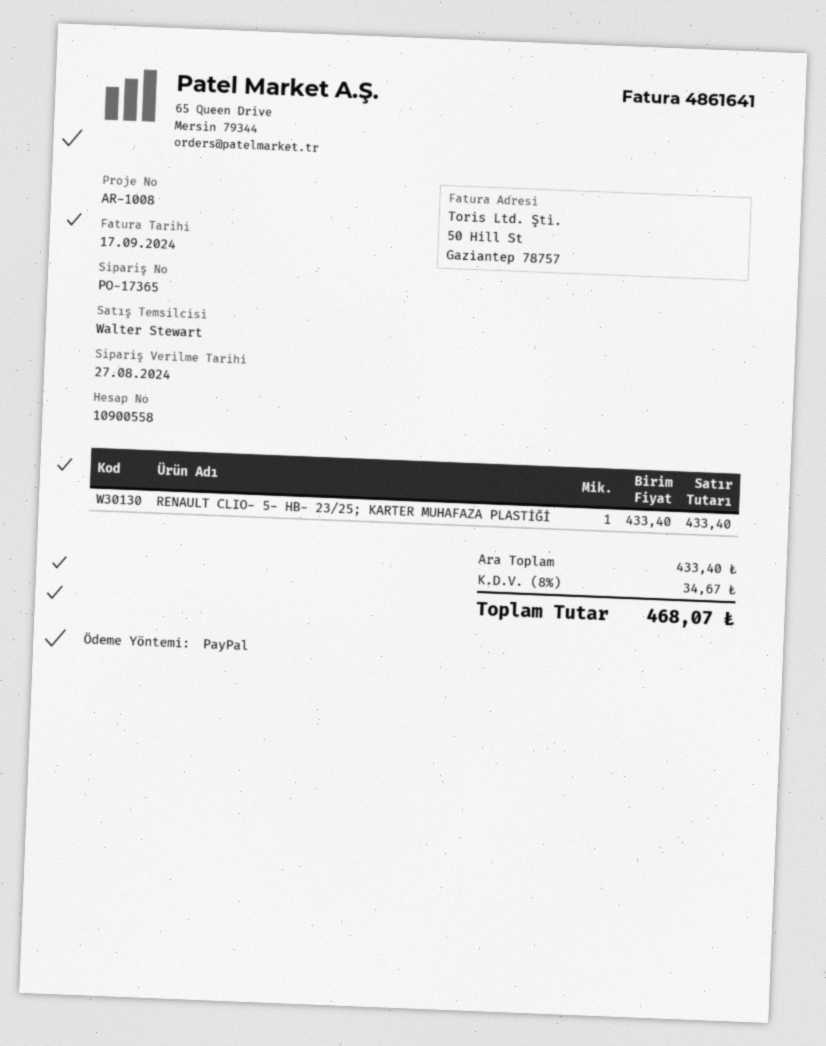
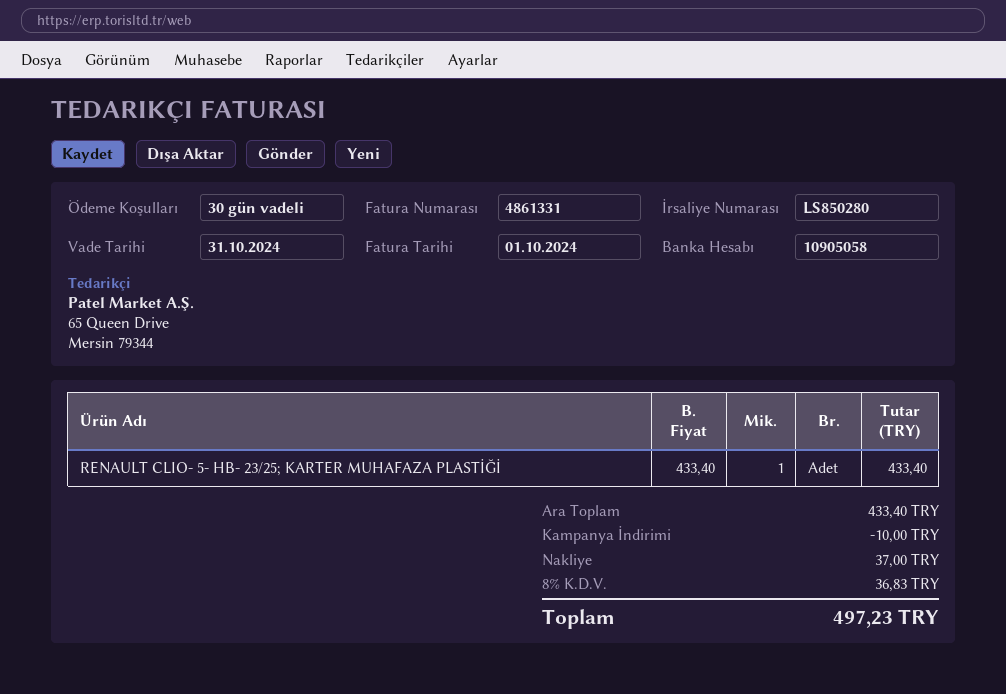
invoice number: 4861641 -> 4861331
invoice date: 2024-09-17 -> 2024-10-01
bank account: 10900558 -> 10905058
discount: none -> 10.00
shipping: none -> 37.00
tax: 8% = 34.67 -> 8% = 36.83
total: 468.07 -> 497.23

